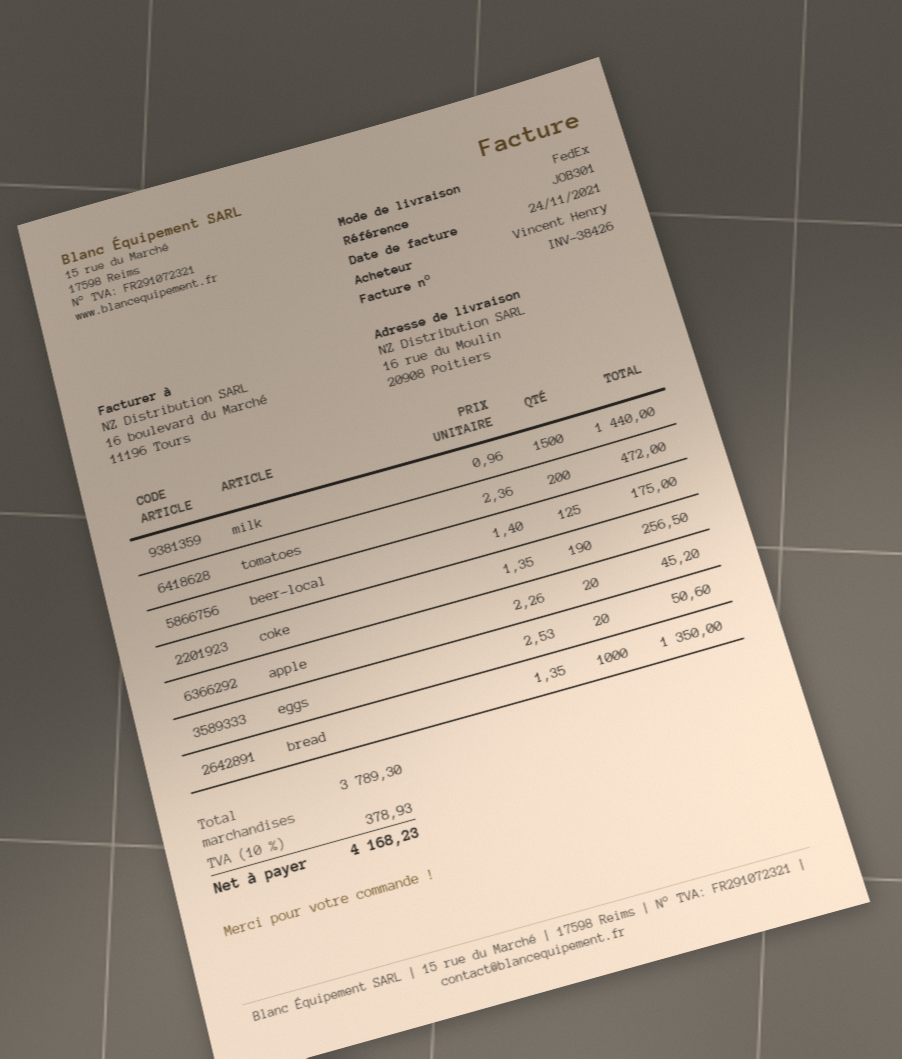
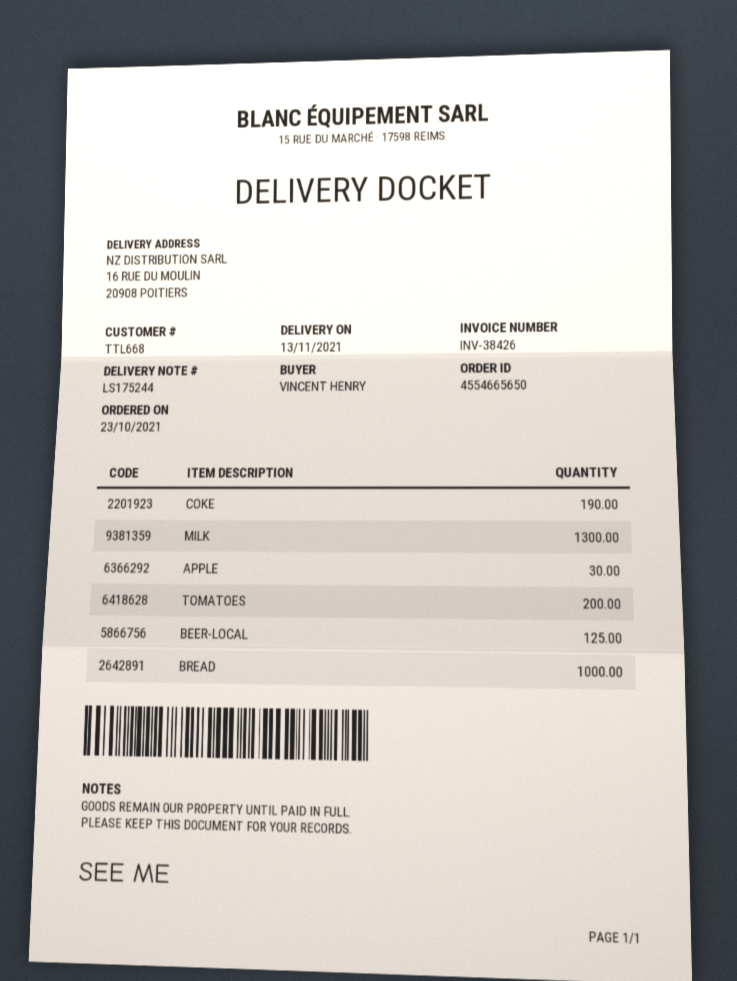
milk: 1500 -> 1300
apple: 20 -> 30
eggs: 20 -> none

